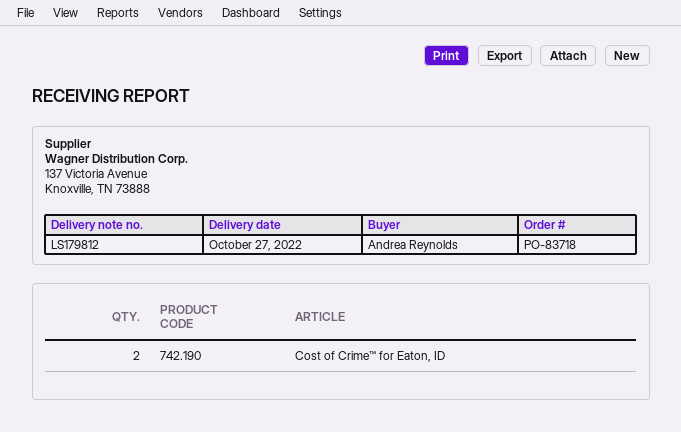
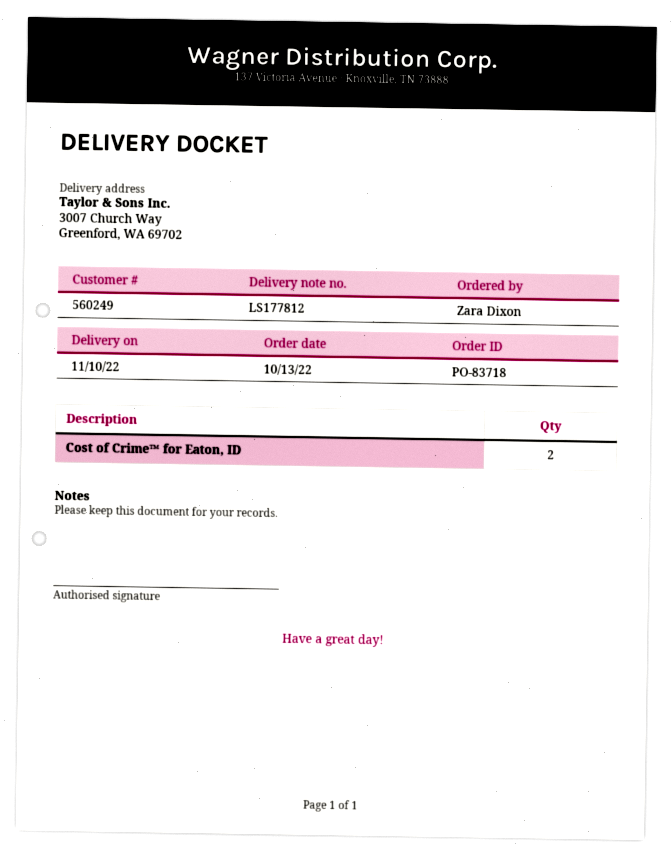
delivery note number: LS179812 -> LS177812
delivery date: 2022-10-27 -> 2022-11-10
ordered by: Andrea Reynolds -> Zara Dixon

